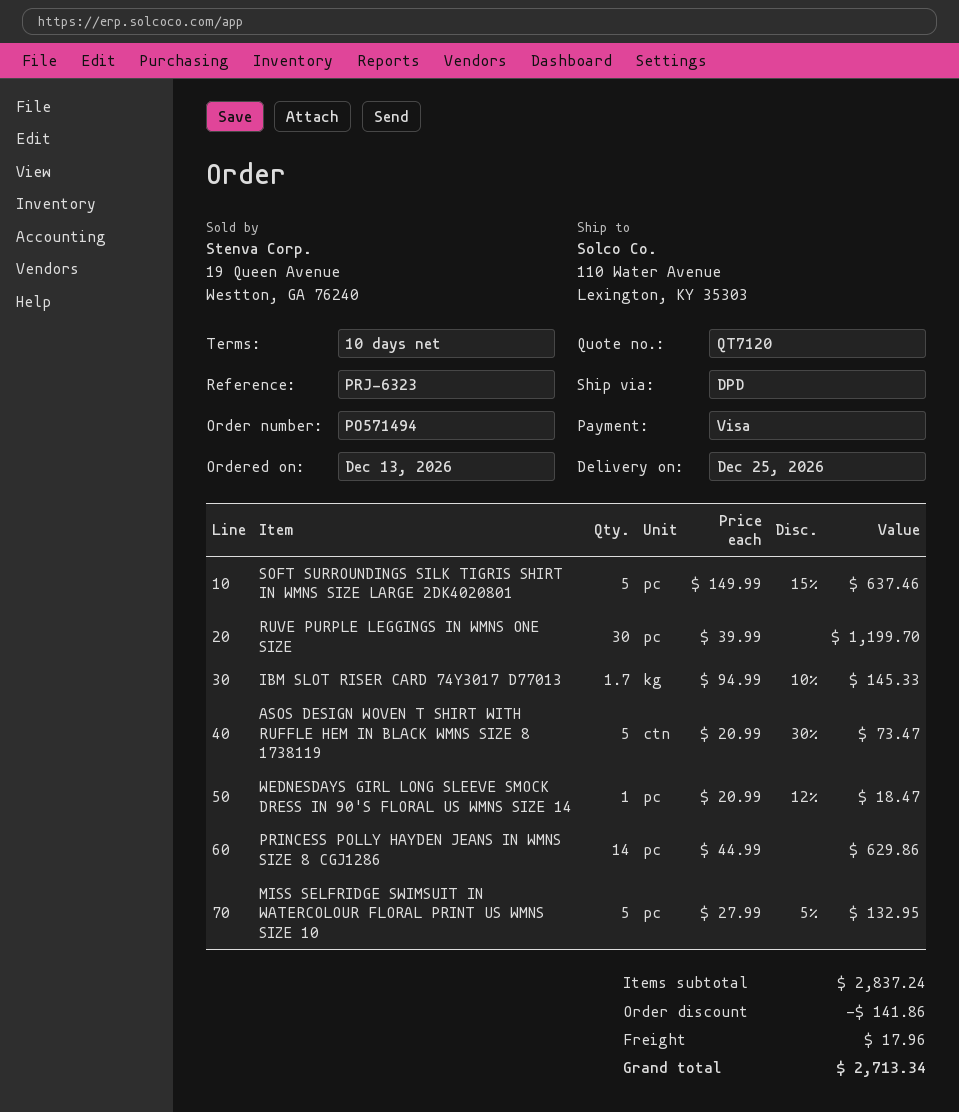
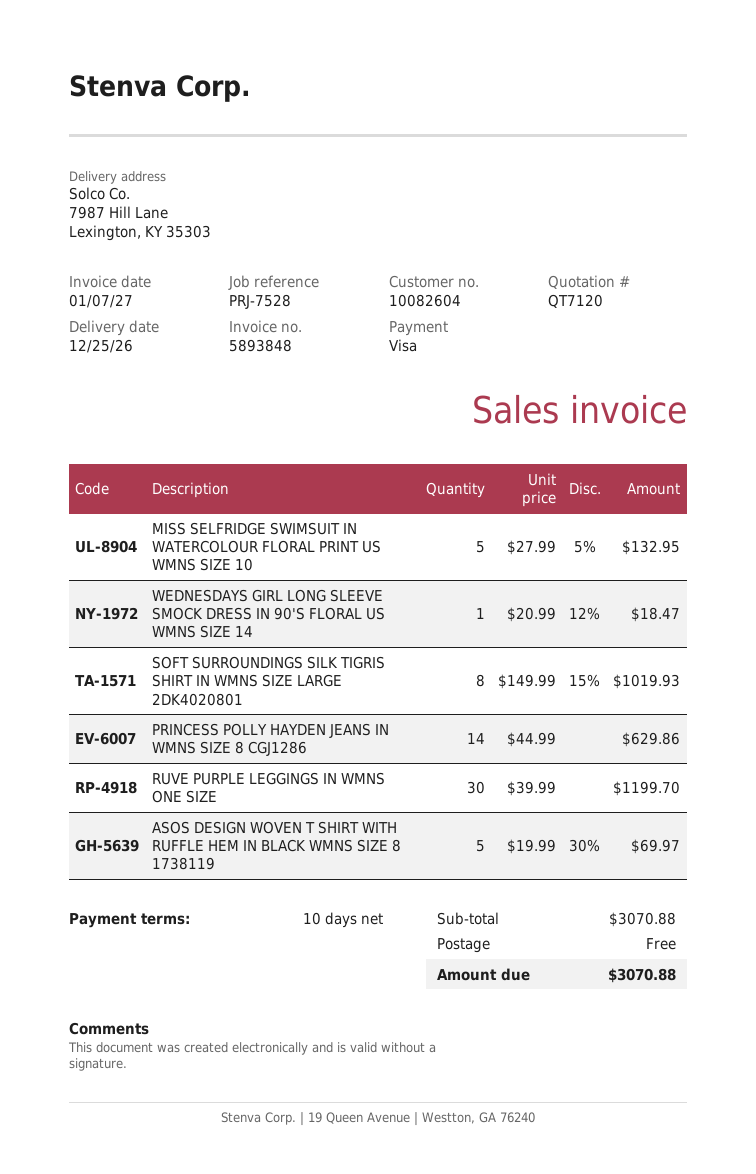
reference: PRJ-6323 -> PRJ-7528
ship to: 110 Water Avenue, Lexington, KY 35303 -> 7987 Hill Lane, Lexington, KY 35303
SOFT SURROUNDINGS SILK TIGRIS SHIRT IN WMNS SIZE LARGE 2DK4020801: 5 x 149.99 - 15% = 637.46 -> 8 x 149.99 - 15% = 1019.93
IBM SLOT RISER CARD 74Y3017 D77013: 1.7 x 94.99 - 10% = 145.33 -> none
ASOS DESIGN WOVEN T SHIRT WITH RUFFLE HEM IN BLACK WMNS SIZE 8 1738119: 5 x 20.99 - 30% = 73.47 -> 5 x 19.99 - 30% = 69.97
subtotal: 2837.24 -> 3070.88
discount: 141.86 -> none
shipping: 17.96 -> 0.00
total: 2713.34 -> 3070.88

